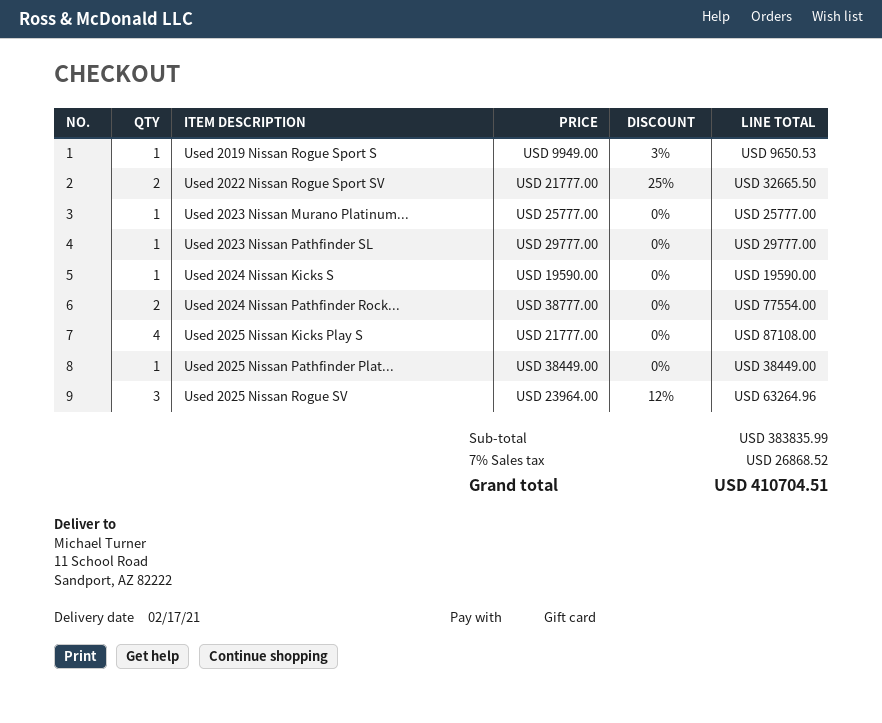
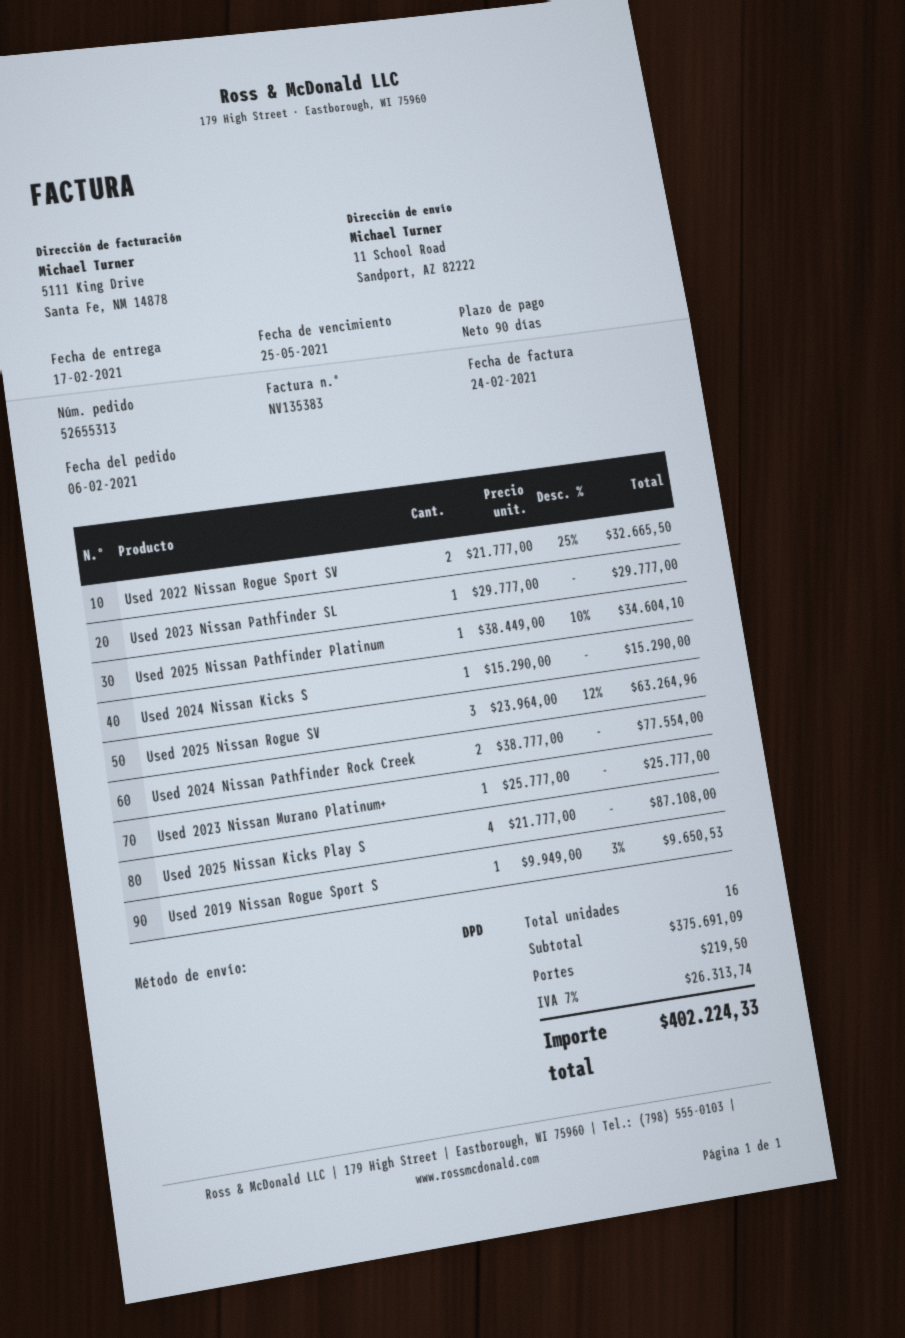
Used 2024 Nissan Kicks S: 1 x 19590.00 = 19590.00 -> 1 x 15290.00 = 15290.00
Used 2025 Nissan Pathfinder Plat...: 1 x 38449.00 = 38449.00 -> 1 x 38449.00 - 10% = 34604.10
subtotal: 383835.99 -> 375691.09
shipping: none -> 219.50
tax: 7% = 26868.52 -> 7% = 26313.74
total: 410704.51 -> 402224.33

